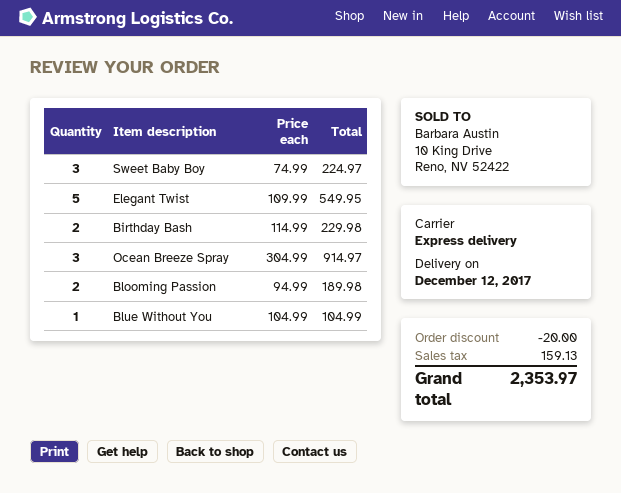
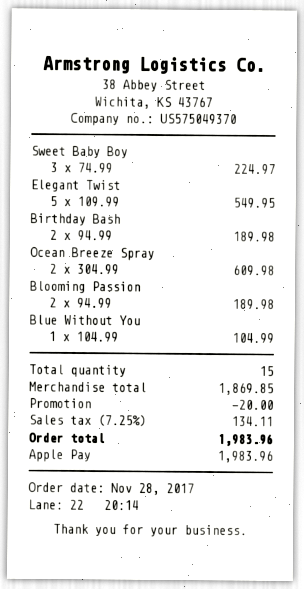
Birthday Bash: 2 x 114.99 = 229.98 -> 2 x 94.99 = 189.98
Ocean Breeze Spray: 3 x 304.99 = 914.97 -> 2 x 304.99 = 609.98
tax: 159.13 -> 134.11
total: 2353.97 -> 1983.96

